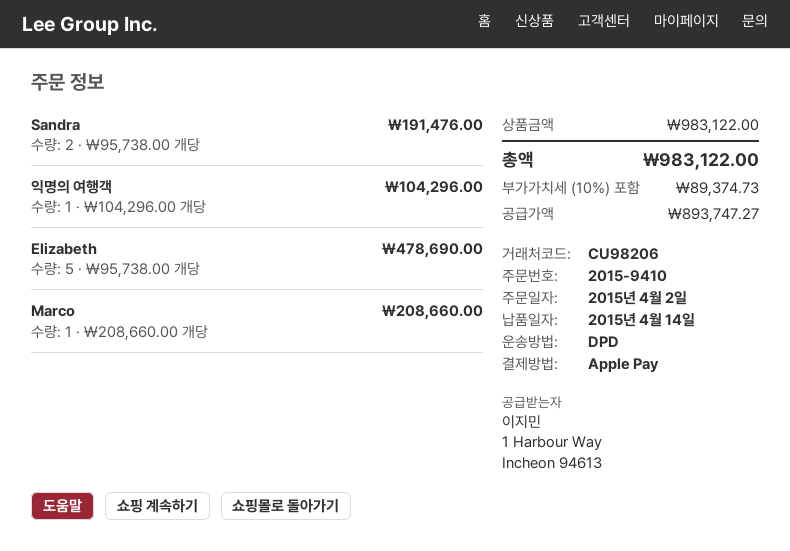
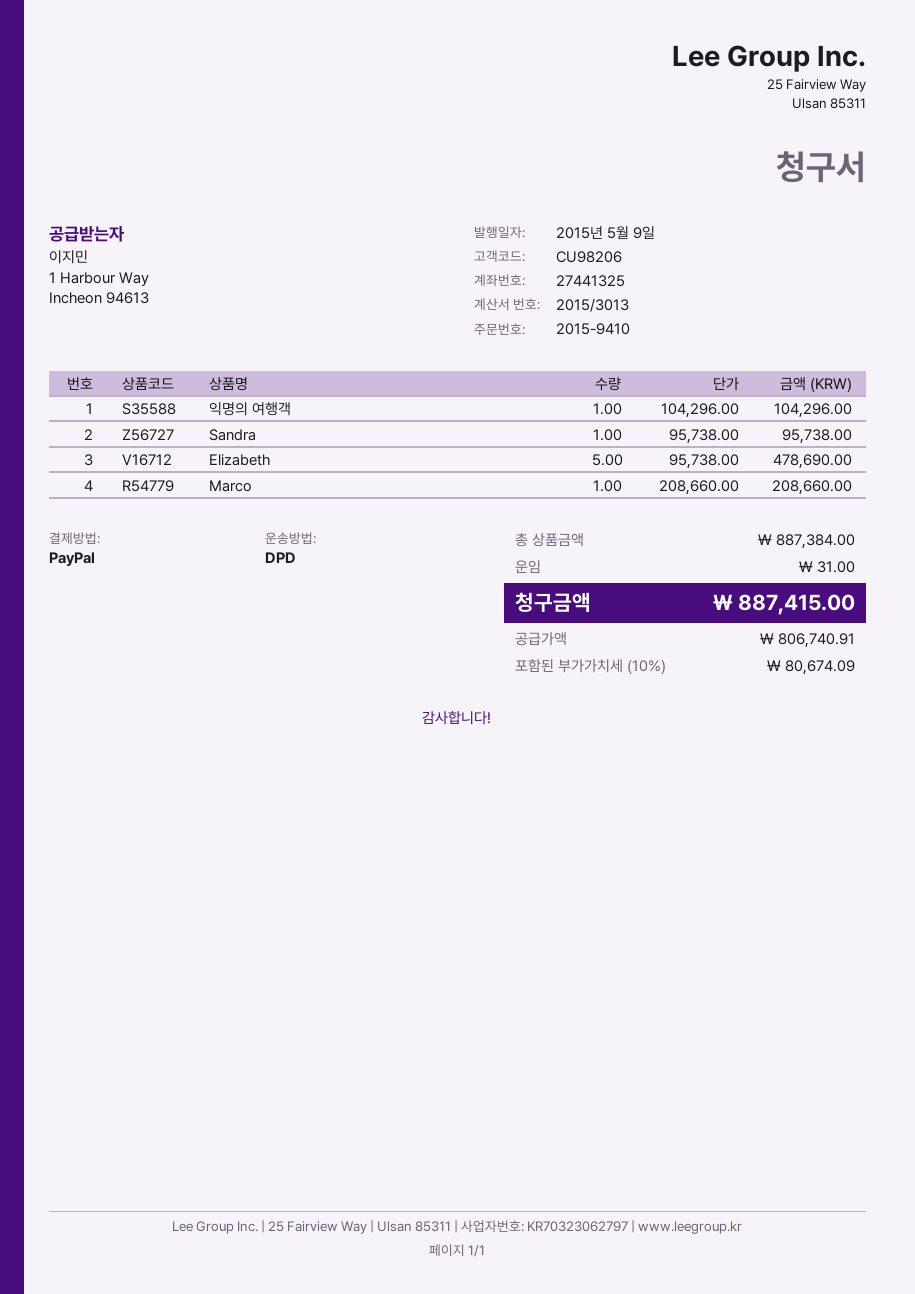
payment method: Apple Pay -> PayPal
Sandra: 2 x 95738.00 = 191476.00 -> 1 x 95738.00 = 95738.00
subtotal: 983122.00 -> 887384.00
shipping: none -> 31.00
net: 893747.27 -> 806740.91
tax: 10% = 89374.73 -> 10% = 80674.09
total: 983122.00 -> 887415.00

